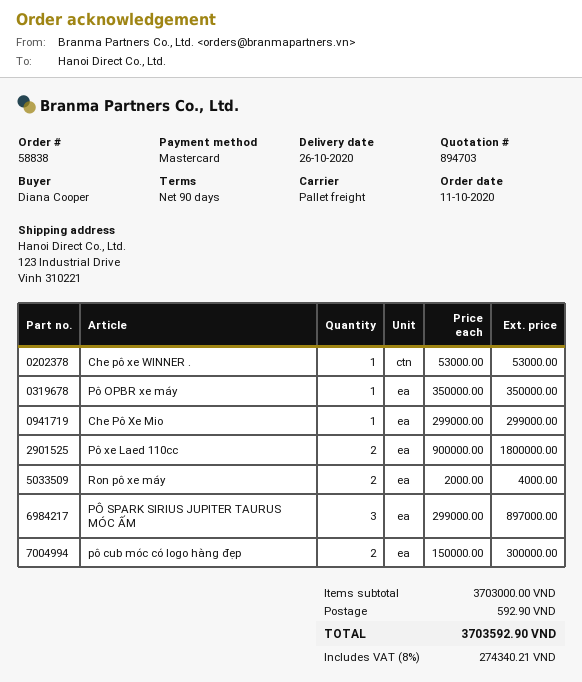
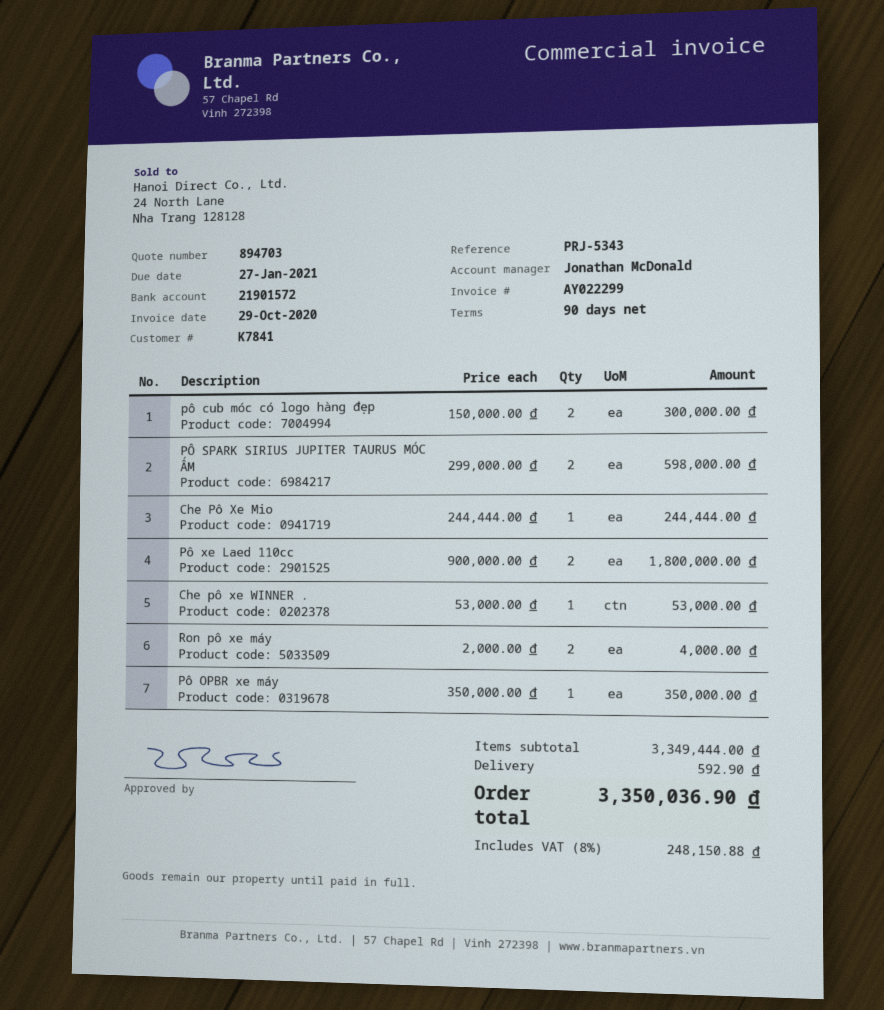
Che Pô Xe Mio: 1 x 299000.00 = 299000.00 -> 1 x 244444.00 = 244444.00
PÔ SPARK SIRIUS JUPITER TAURUS MÓC ẤM: 3 x 299000.00 = 897000.00 -> 2 x 299000.00 = 598000.00
subtotal: 3703000.00 -> 3349444.00
tax: 8% = 274340.21 -> 8% = 248150.88
total: 3703592.90 -> 3350036.90

